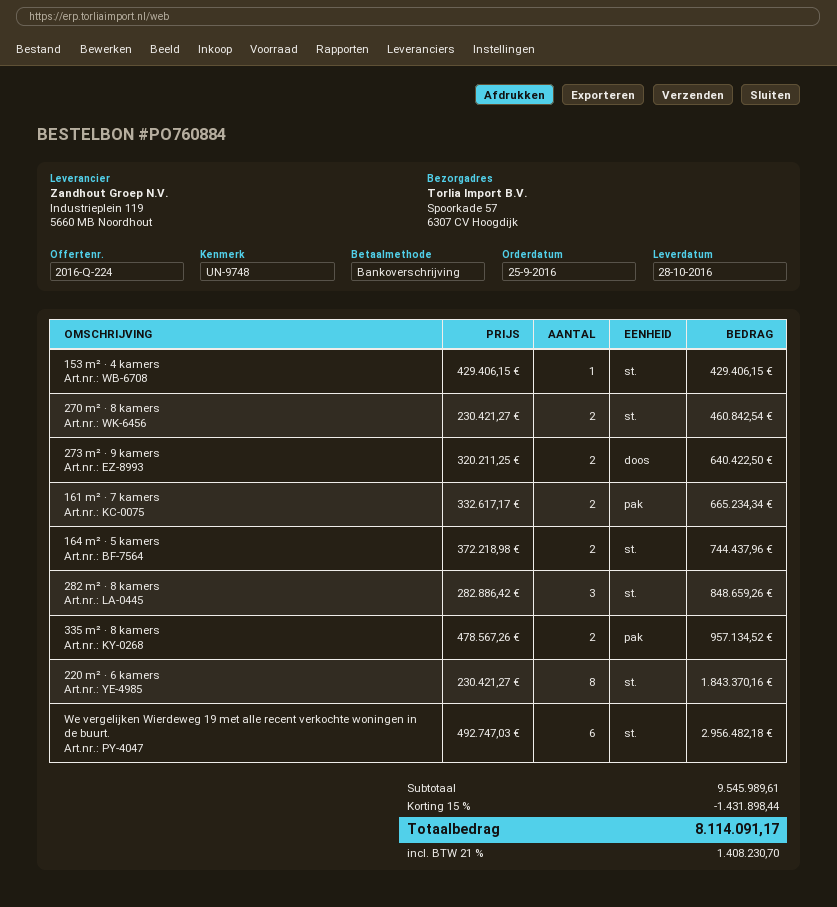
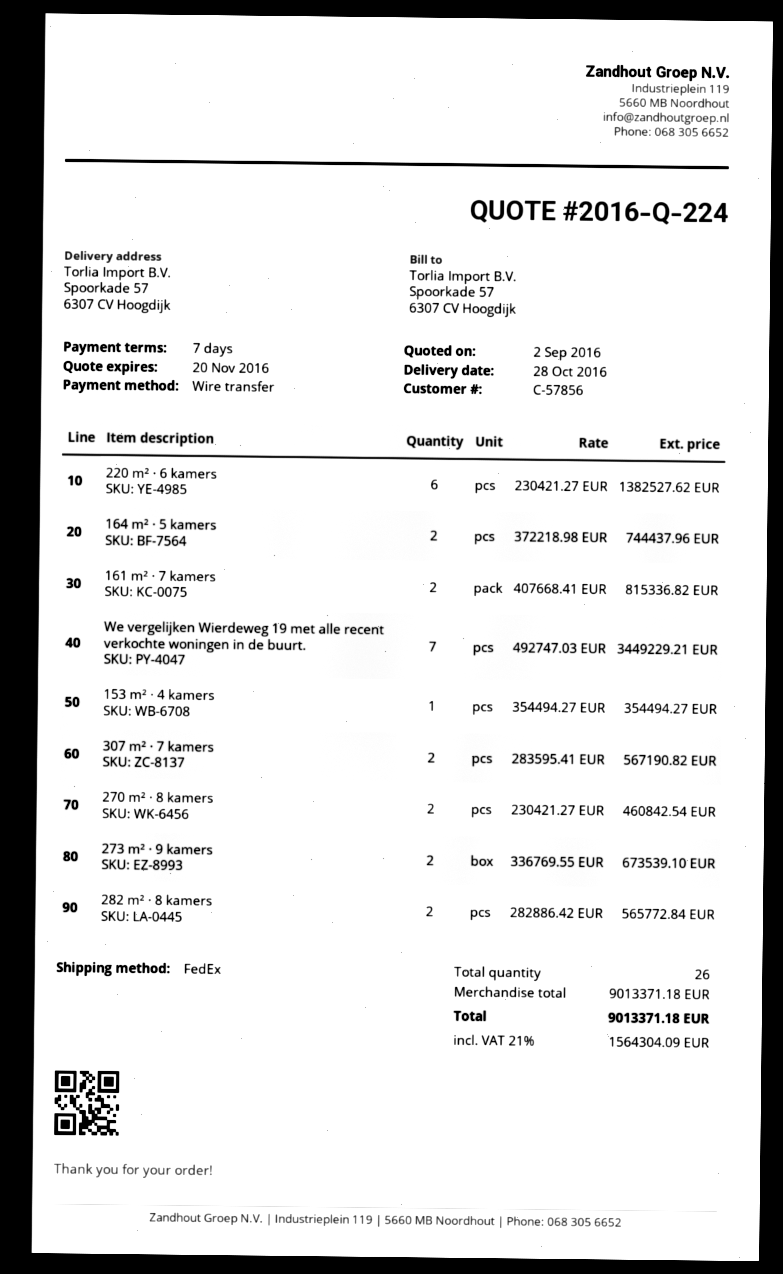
153 m² · 4 kamers: 1 x 429406.15 = 429406.15 -> 1 x 354494.27 = 354494.27
273 m² · 9 kamers: 2 x 320211.25 = 640422.50 -> 2 x 336769.55 = 673539.10
161 m² · 7 kamers: 2 x 332617.17 = 665234.34 -> 2 x 407668.41 = 815336.82
282 m² · 8 kamers: 3 x 282886.42 = 848659.26 -> 2 x 282886.42 = 565772.84
335 m² · 8 kamers: 2 x 478567.26 = 957134.52 -> none
220 m² · 6 kamers: 8 x 230421.27 = 1843370.16 -> 6 x 230421.27 = 1382527.62
We vergelijken Wierdeweg 19 met alle recent verkochte woningen in de buurt.: 6 x 492747.03 = 2956482.18 -> 7 x 492747.03 = 3449229.21
307 m² · 7 kamers: none -> 2 x 283595.41 = 567190.82
subtotal: 9545989.61 -> 9013371.18
discount: 15% = 1431898.44 -> none
tax: 21% = 1408230.70 -> 21% = 1564304.09
total: 8114091.17 -> 9013371.18

